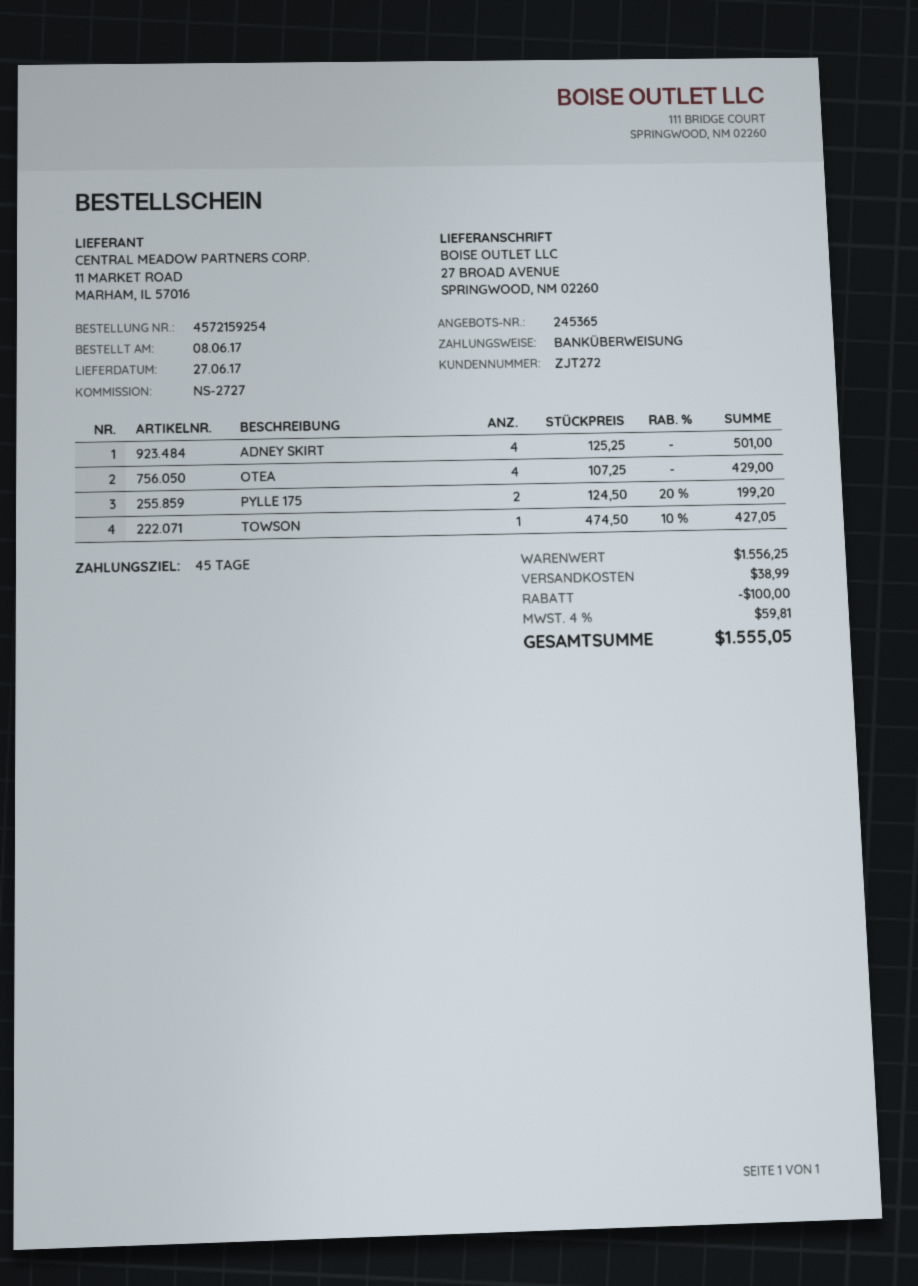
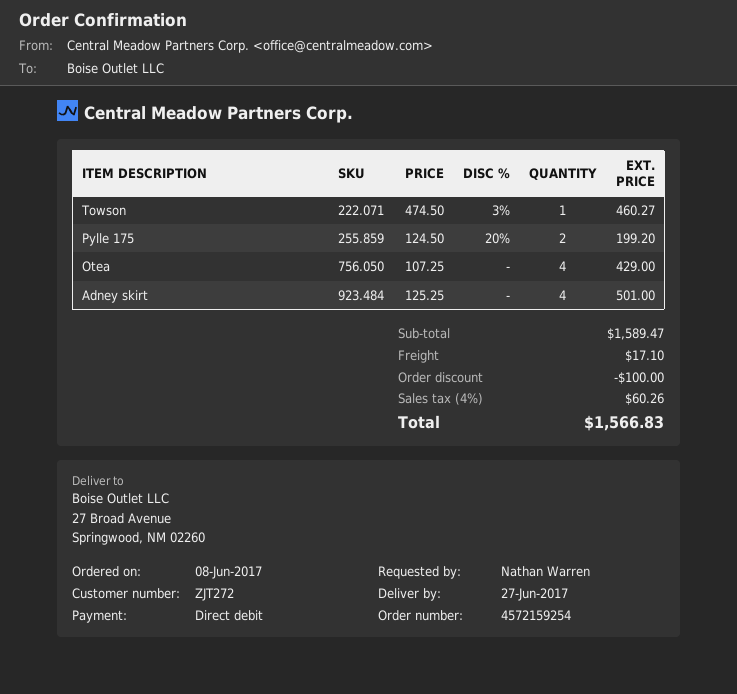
payment method: bank transfer -> direct debit
TOWSON: 1 x 474.50 - 10% = 427.05 -> 1 x 474.50 - 3% = 460.27
subtotal: 1556.25 -> 1589.47
shipping: 38.99 -> 17.10
tax: 4% = 59.81 -> 4% = 60.26
total: 1555.05 -> 1566.83

